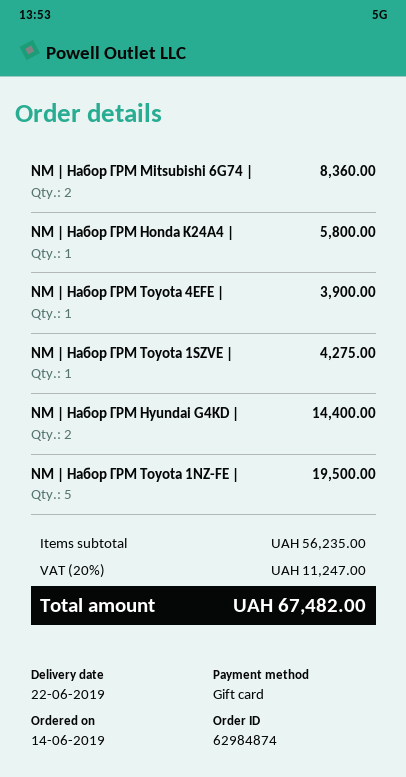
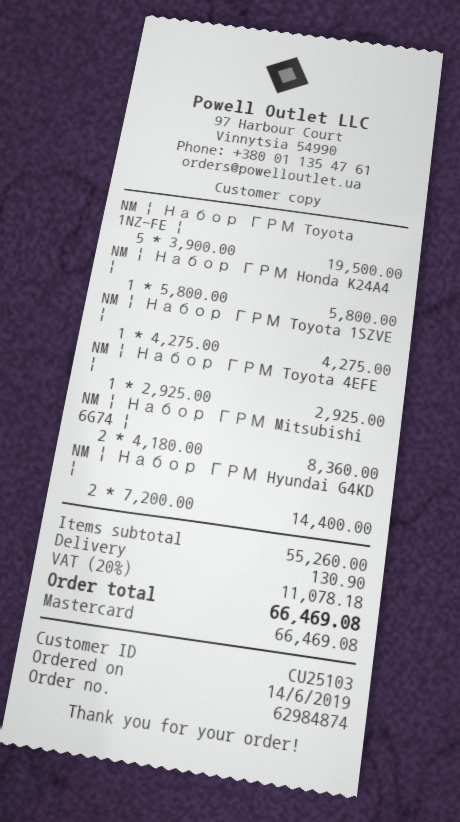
payment method: gift card -> Mastercard
NM | Набор ГРМ Toyota 4EFE |: 1 for 3900.00 -> 1 for 2925.00
subtotal: 56235.00 -> 55260.00
shipping: none -> 130.90
tax: 20% = 11247.00 -> 20% = 11078.18
total: 67482.00 -> 66469.08

